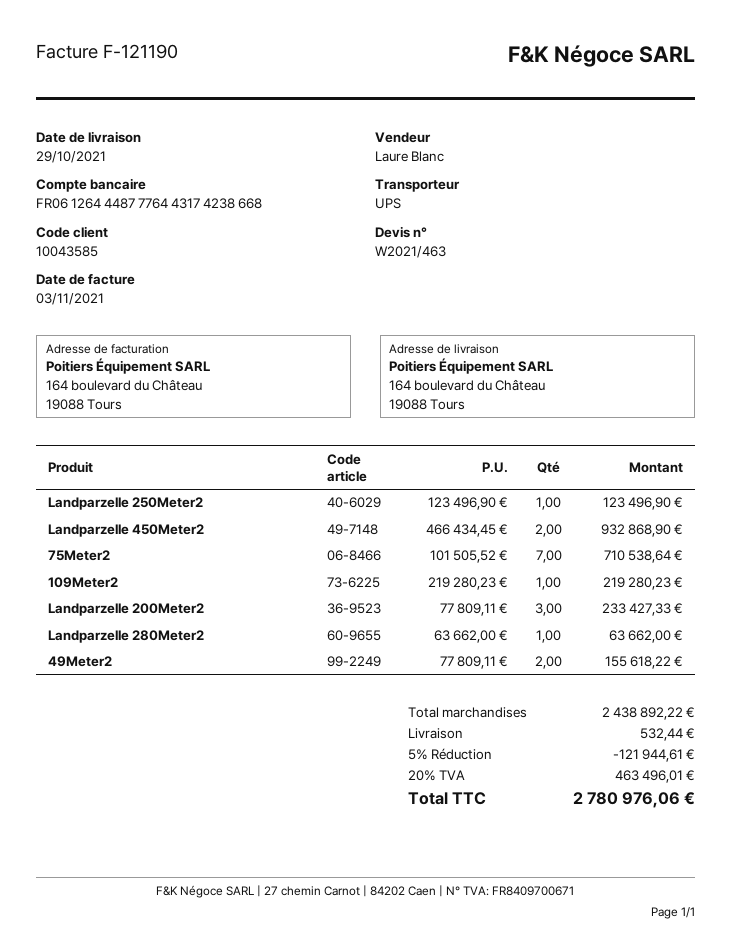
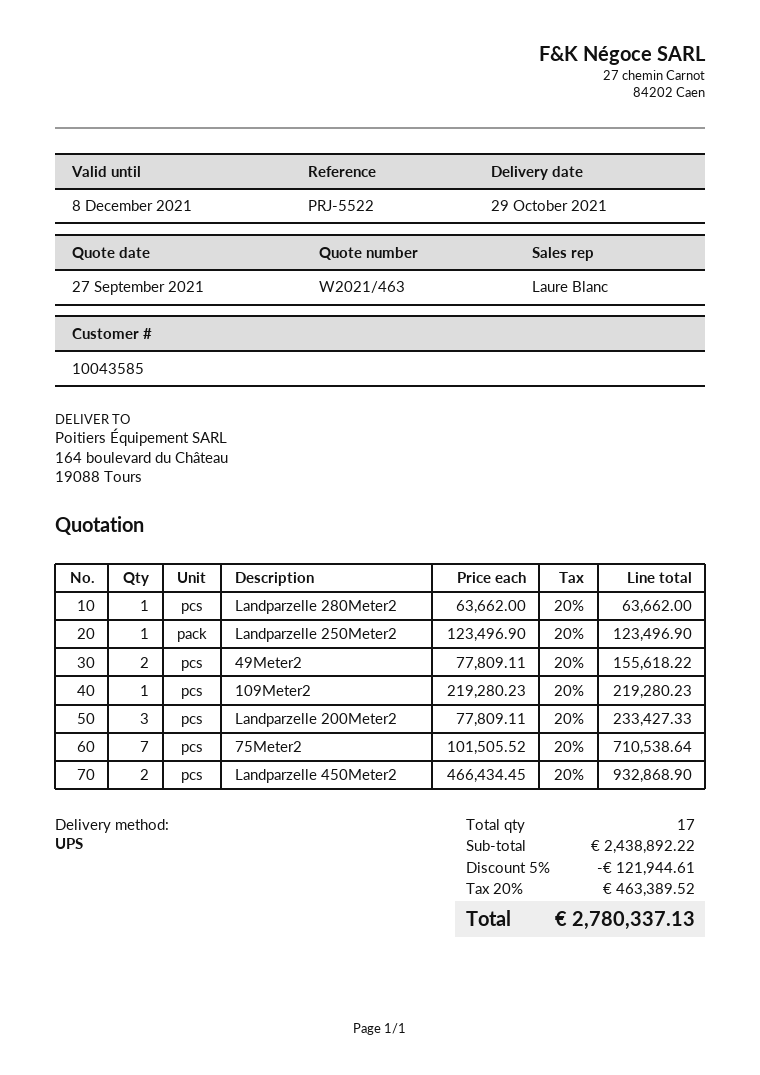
shipping: 532.44 -> none
tax: 20% = 463496.01 -> 20% = 463389.52
total: 2780976.06 -> 2780337.13

